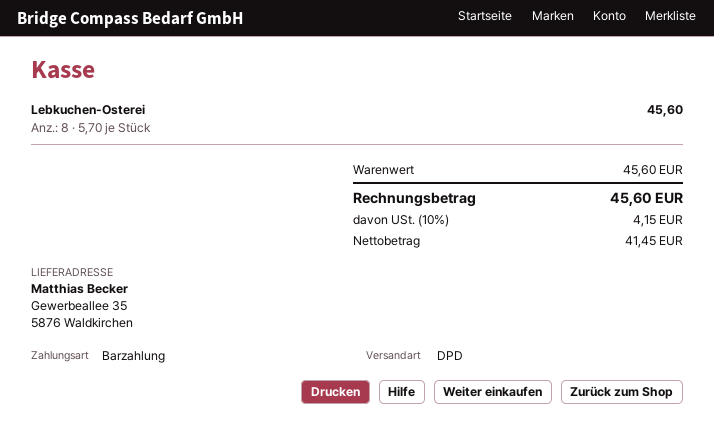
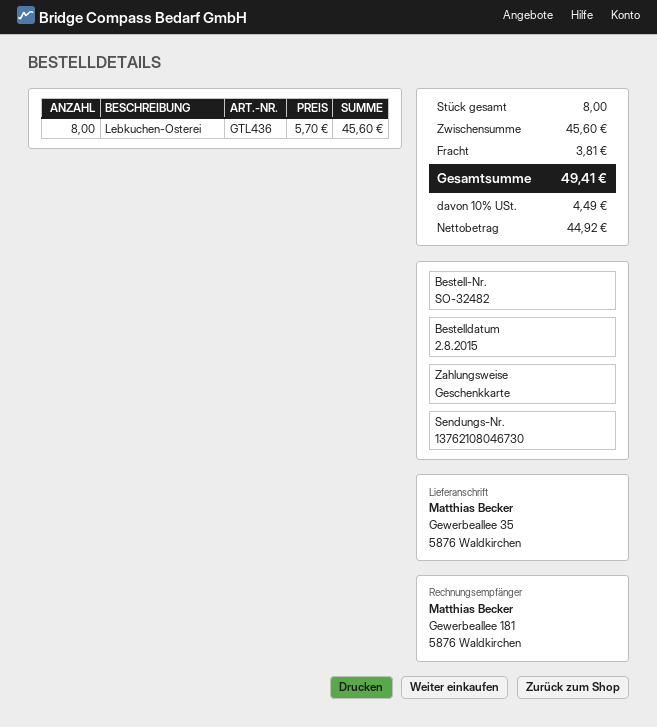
payment method: cash -> gift card
shipping: none -> 3.81
net: 41.45 -> 44.92
tax: 10% = 4.15 -> 10% = 4.49
total: 45.60 -> 49.41

